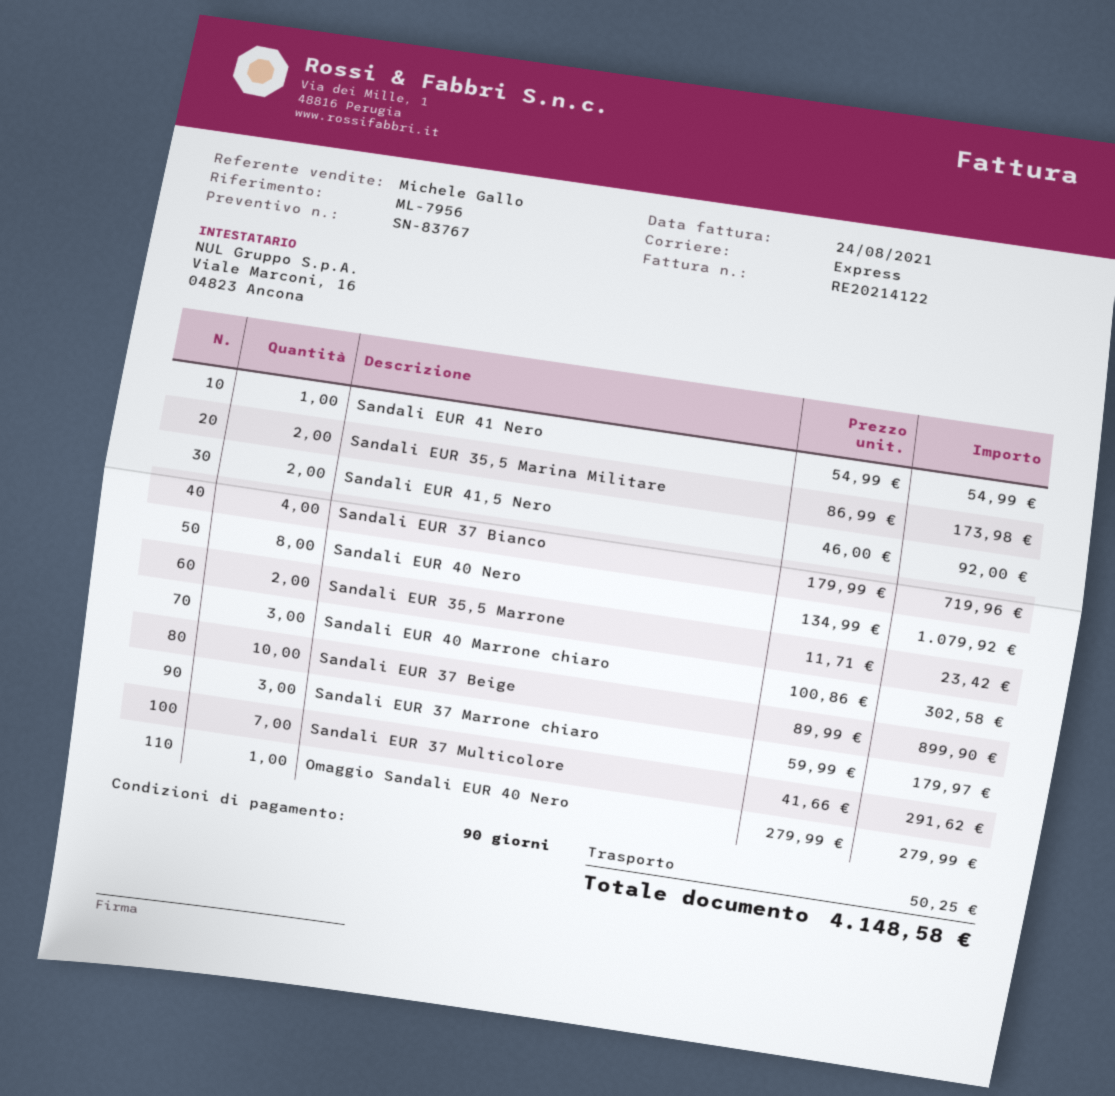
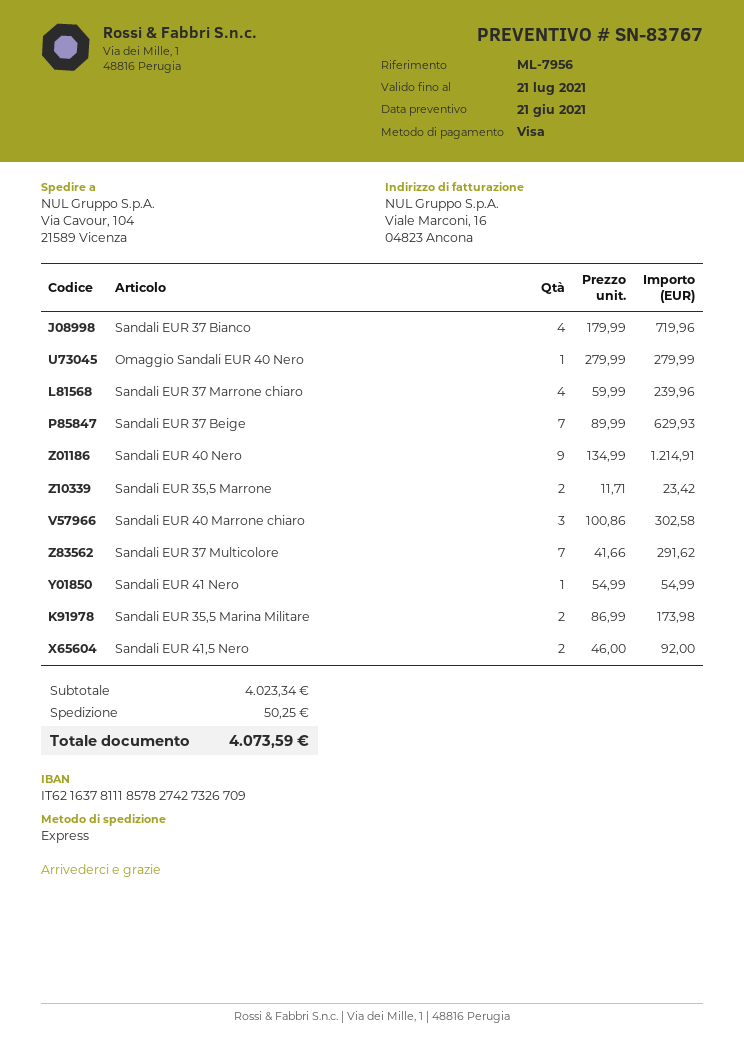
Sandali EUR 40 Nero: 8 x 134.99 = 1079.92 -> 9 x 134.99 = 1214.91
Sandali EUR 37 Beige: 10 x 89.99 = 899.90 -> 7 x 89.99 = 629.93
Sandali EUR 37 Marrone chiaro: 3 x 59.99 = 179.97 -> 4 x 59.99 = 239.96
total: 4148.58 -> 4073.59

